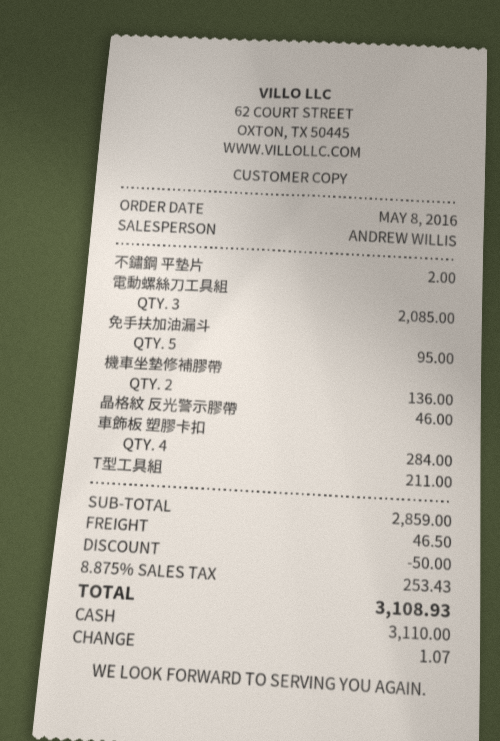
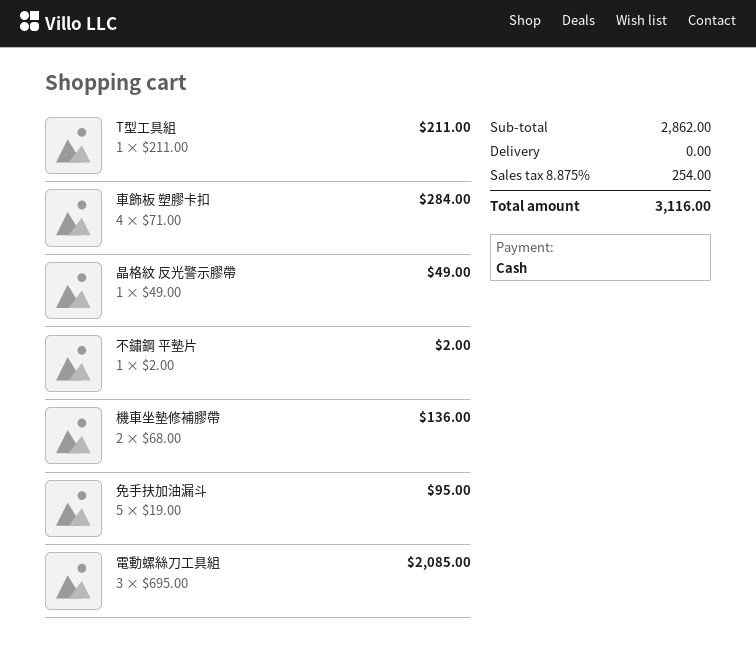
晶格紋 反光警示膠帶: 1 for 46.00 -> 1 for 49.00
subtotal: 2859.00 -> 2862.00
discount: 50.00 -> none
shipping: 46.50 -> 0.00
tax: 8.875% = 253.43 -> 8.875% = 254.00
total: 3108.93 -> 3116.00

